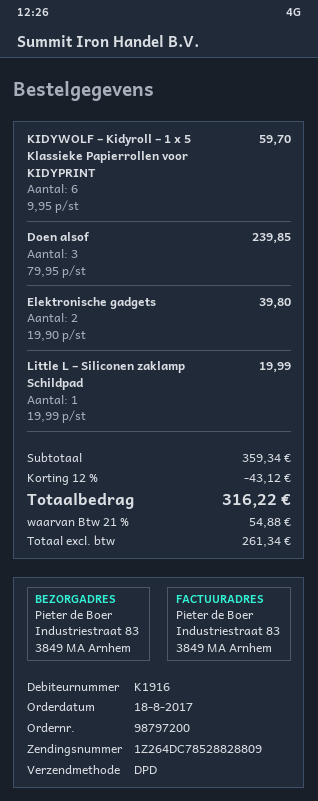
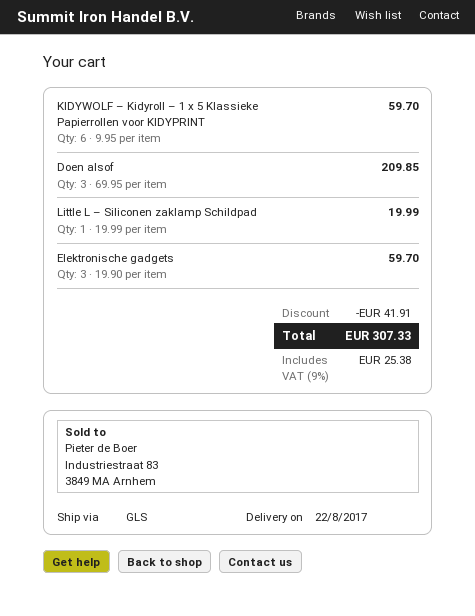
shipping method: DPD -> GLS
Doen alsof: 3 x 79.95 = 239.85 -> 3 x 69.95 = 209.85
Elektronische gadgets: 2 x 19.90 = 39.80 -> 3 x 19.90 = 59.70
discount: 43.12 -> 41.91
tax: 21% = 54.88 -> 9% = 25.38
total: 316.22 -> 307.33

